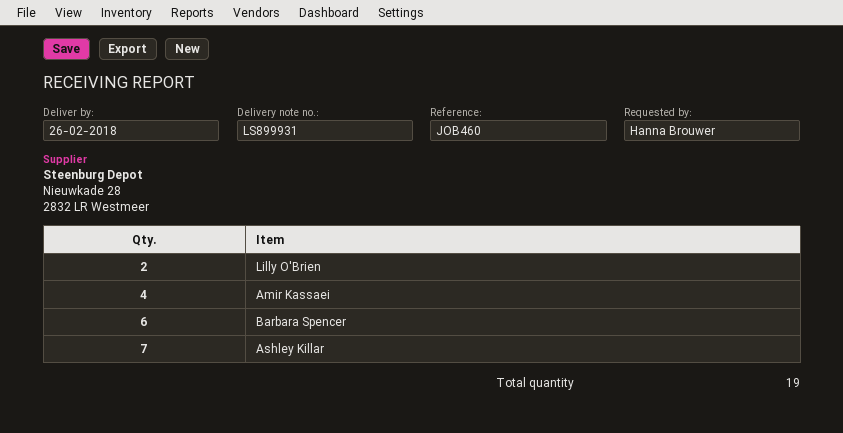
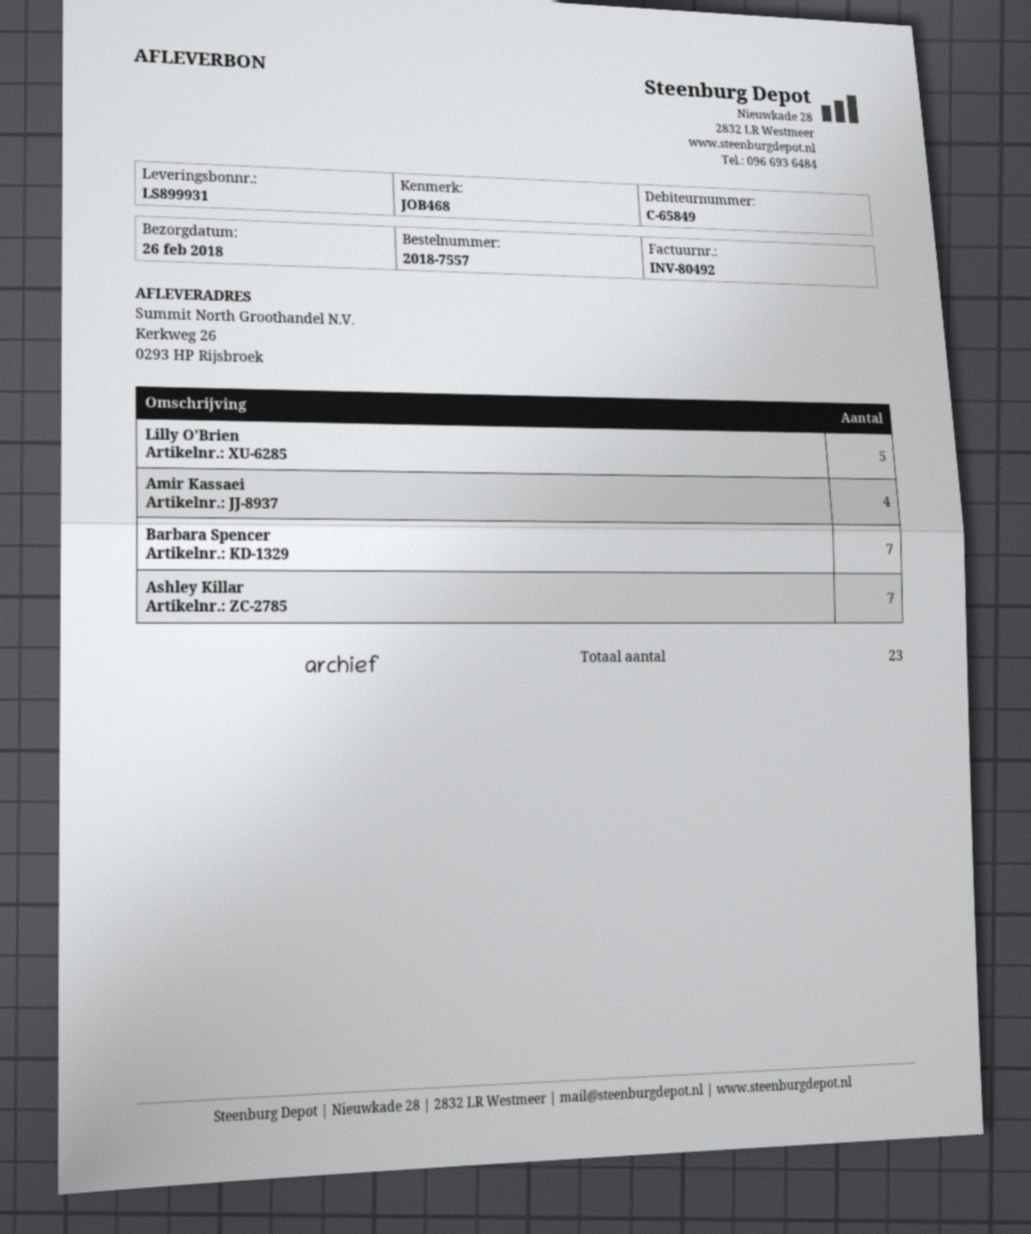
reference: JOB460 -> JOB468
Lilly O'Brien: 2 -> 5
Barbara Spencer: 6 -> 7
total quantity: 19 -> 23

